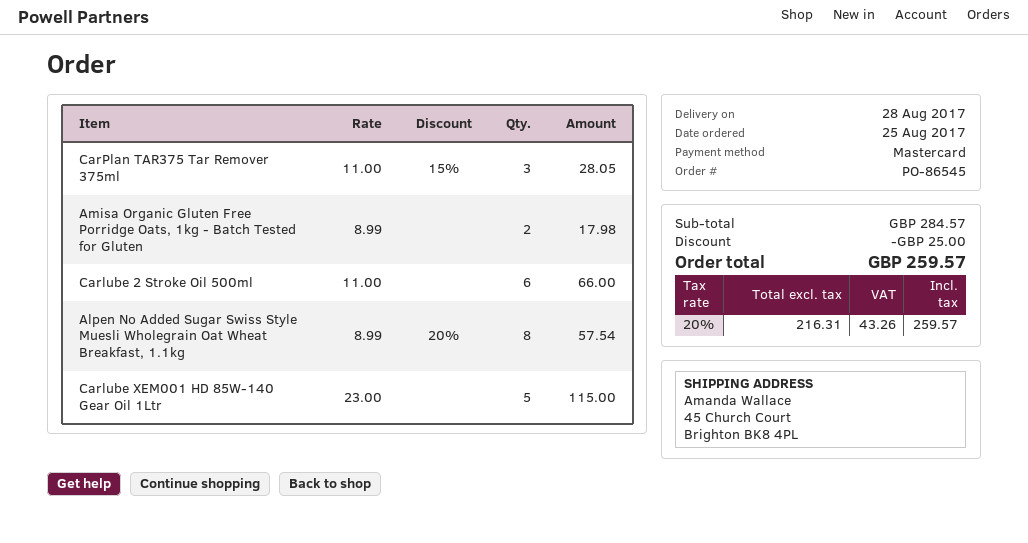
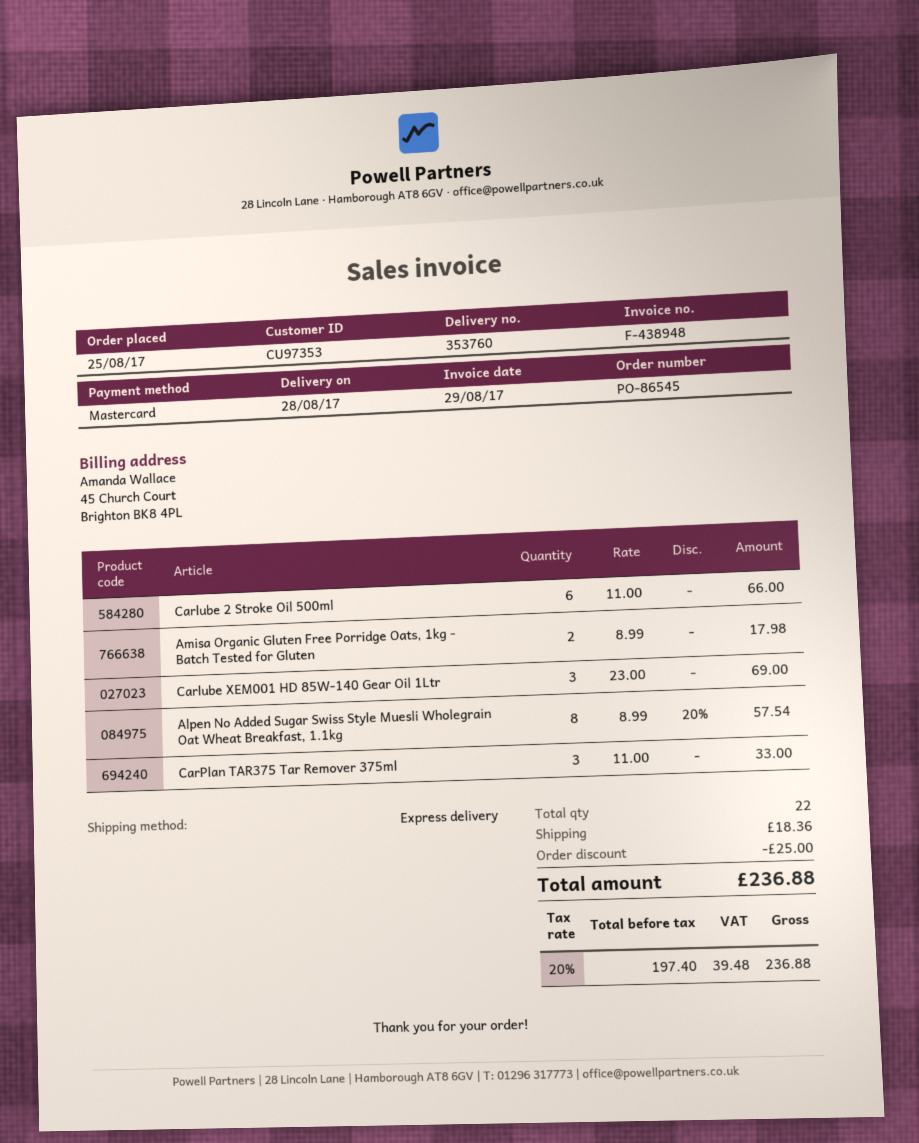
CarPlan TAR375 Tar Remover 375ml: 3 x 11.00 - 15% = 28.05 -> 3 x 11.00 = 33.00
Carlube XEM001 HD 85W-140 Gear Oil 1Ltr: 5 x 23.00 = 115.00 -> 3 x 23.00 = 69.00
shipping: none -> 18.36
net: 216.31 -> 197.40
tax: 20% = 43.26 -> 20% = 39.48
total: 259.57 -> 236.88

